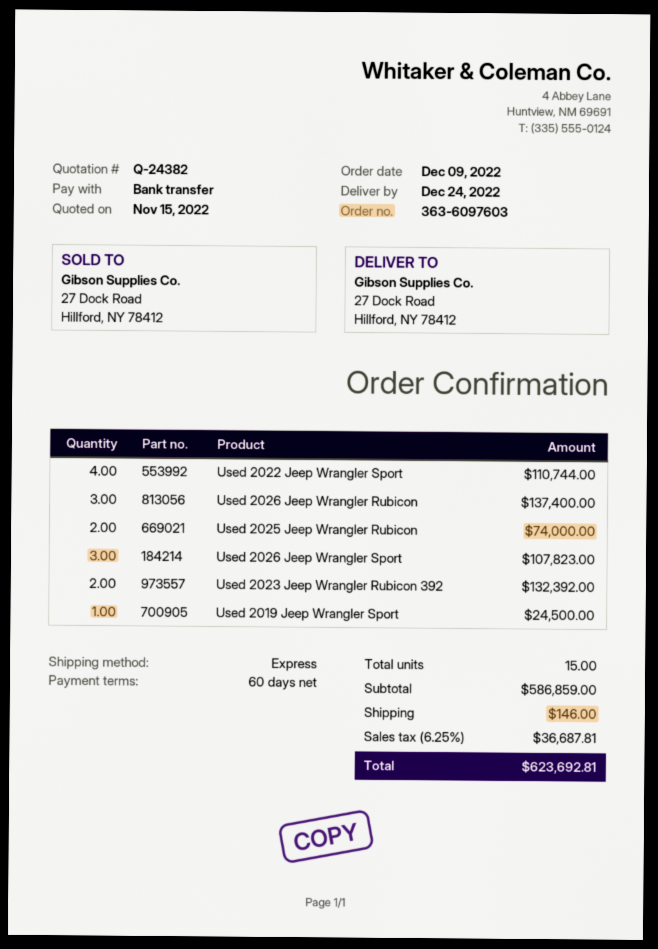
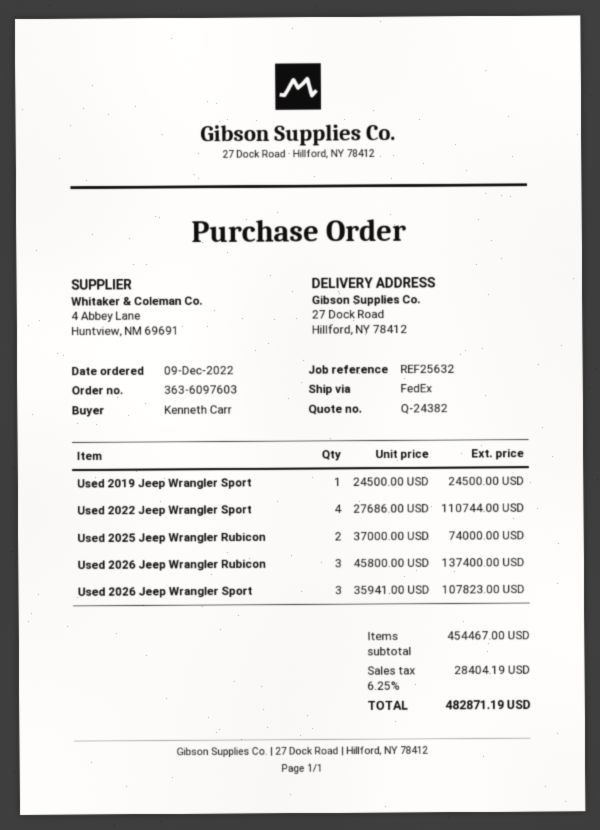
shipping method: express -> FedEx
Used 2023 Jeep Wrangler Rubicon 392: 2 for 132392.00 -> none
subtotal: 586859.00 -> 454467.00
shipping: 146.00 -> none
tax: 6.25% = 36687.81 -> 6.25% = 28404.19
total: 623692.81 -> 482871.19

